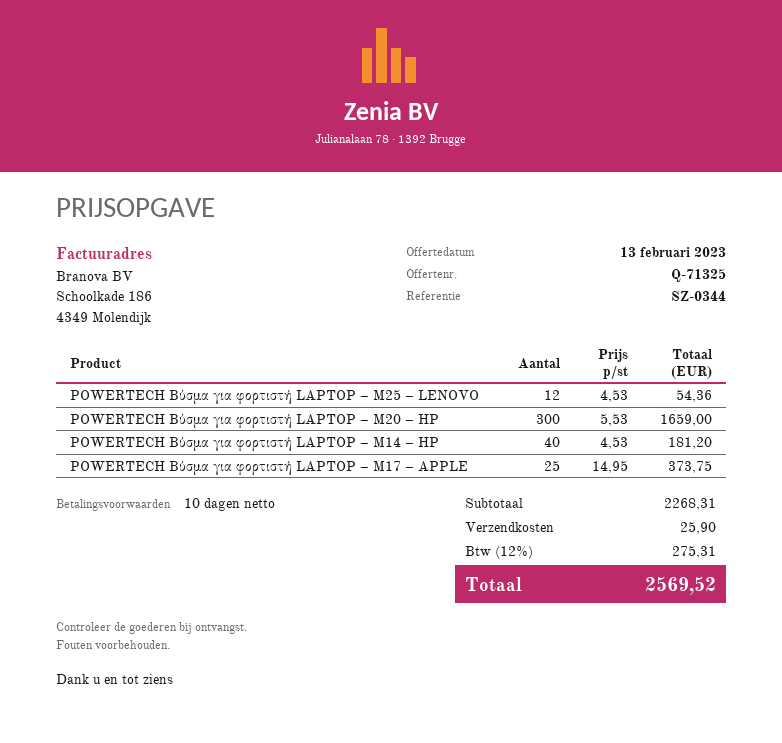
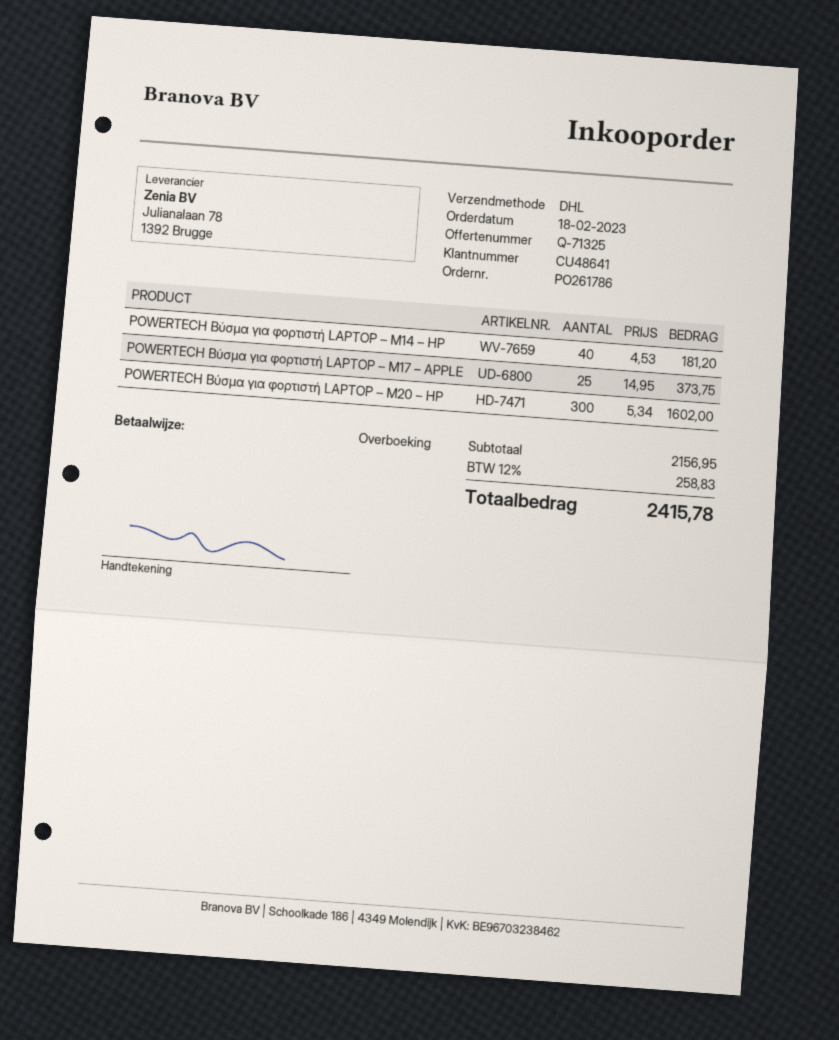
POWERTECH Βύσμα για φορτιστή LAPTOP – M25 – LENOVO: 12 x 4.53 = 54.36 -> none
POWERTECH Βύσμα για φορτιστή LAPTOP – M20 – HP: 300 x 5.53 = 1659.00 -> 300 x 5.34 = 1602.00
subtotal: 2268.31 -> 2156.95
shipping: 25.90 -> none
tax: 12% = 275.31 -> 12% = 258.83
total: 2569.52 -> 2415.78

